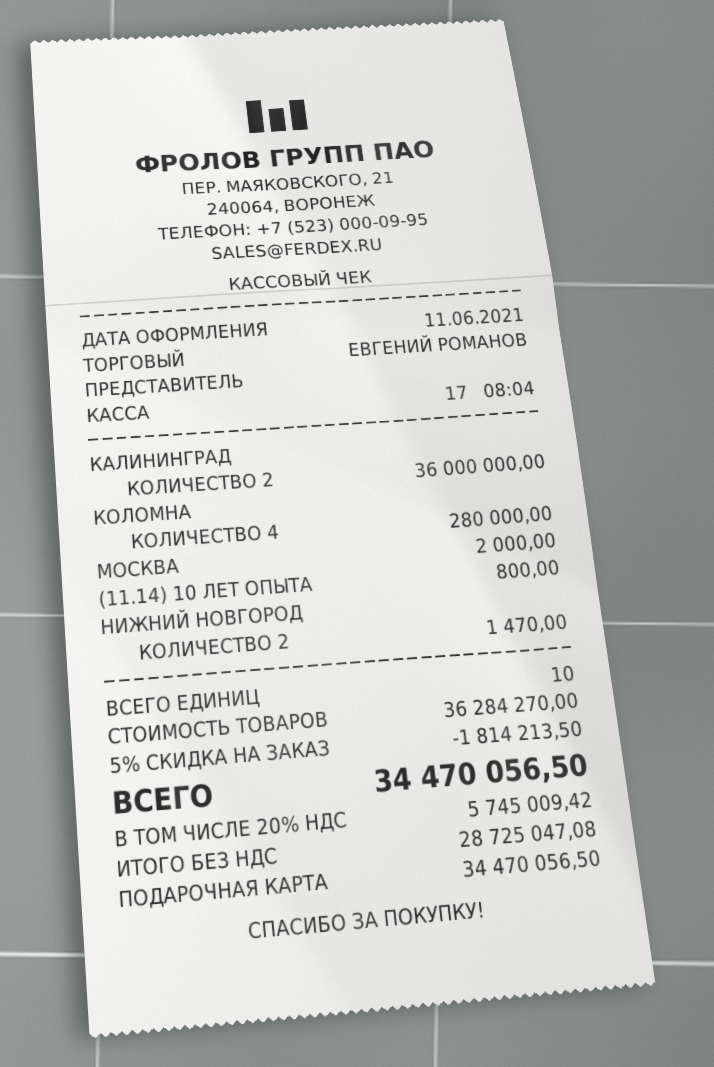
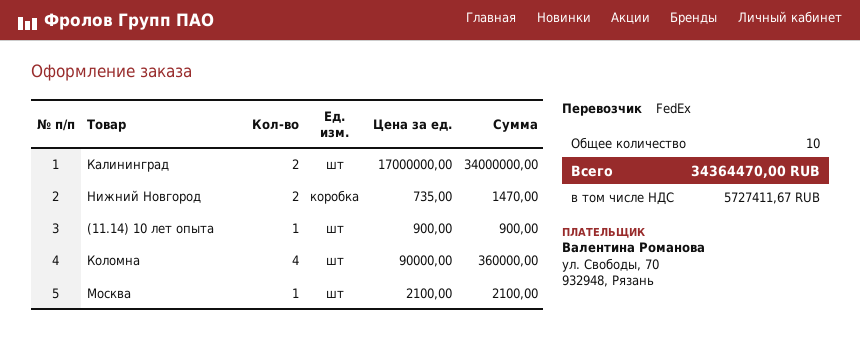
КАЛИНИНГРАД: 2 for 36000000.00 -> 2 for 34000000.00
КОЛОМНА: 4 for 280000.00 -> 4 for 360000.00
МОСКВА: 1 for 2000.00 -> 1 for 2100.00
(11.14) 10 ЛЕТ ОПЫТА: 1 for 800.00 -> 1 for 900.00
discount: 5% = 1814213.50 -> none
tax: 5745009.42 -> 5727411.67
total: 34470056.50 -> 34364470.00

